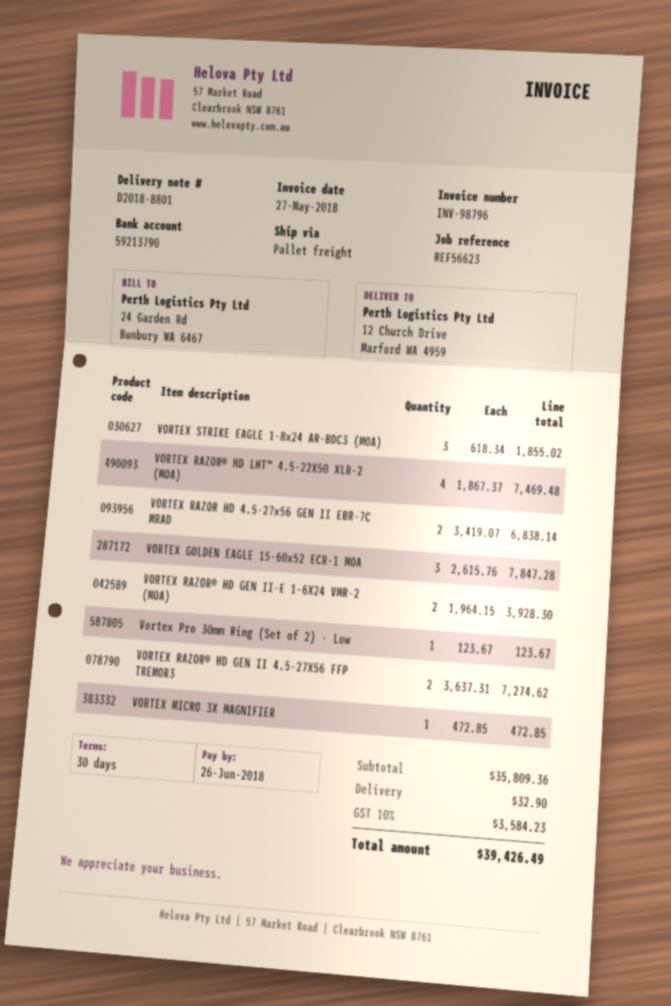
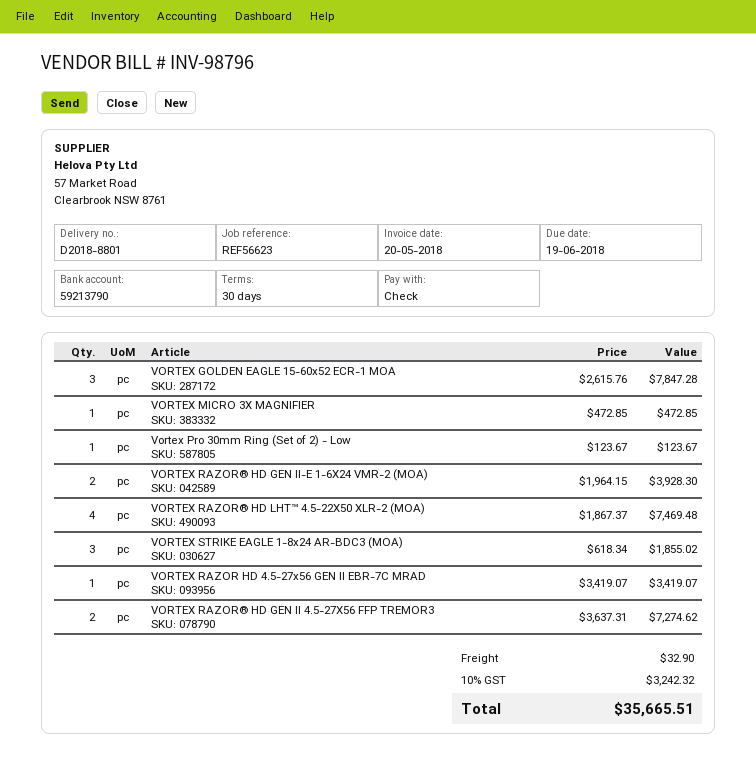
invoice date: 2018-05-27 -> 2018-05-20
due date: 2018-06-26 -> 2018-06-19
VORTEX RAZOR HD 4.5-27x56 GEN II EBR-7C MRAD: 2 x 3419.07 = 6838.14 -> 1 x 3419.07 = 3419.07
tax: 10% = 3584.23 -> 10% = 3242.32
total: 39426.49 -> 35665.51

